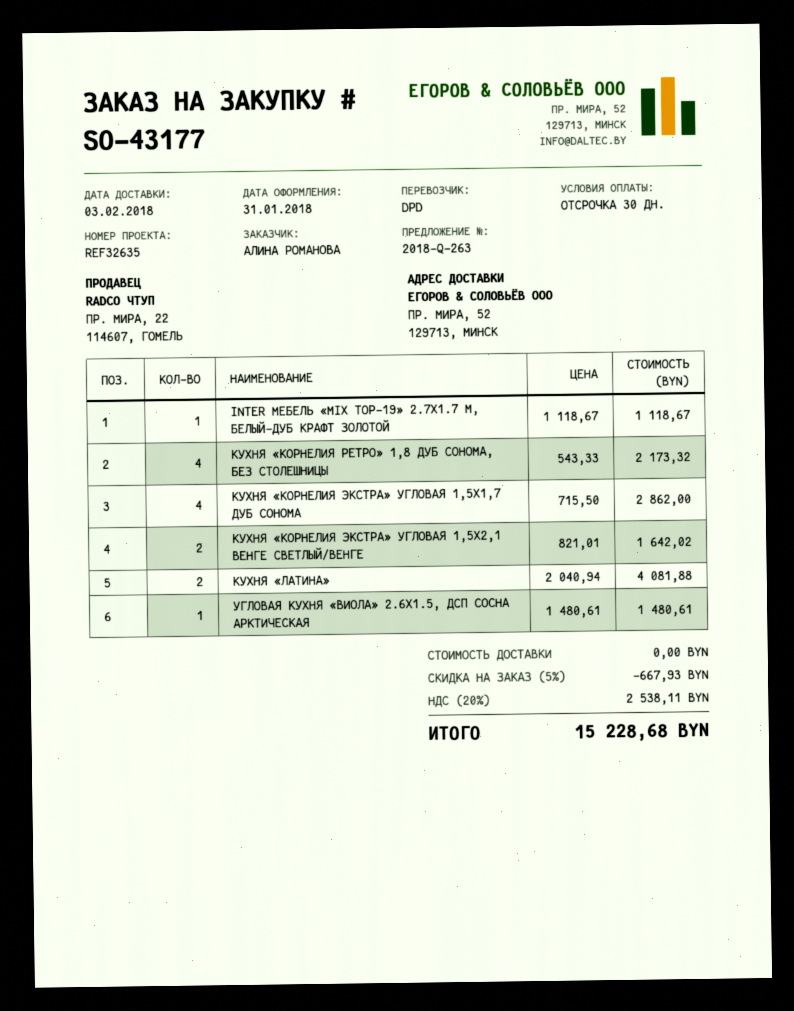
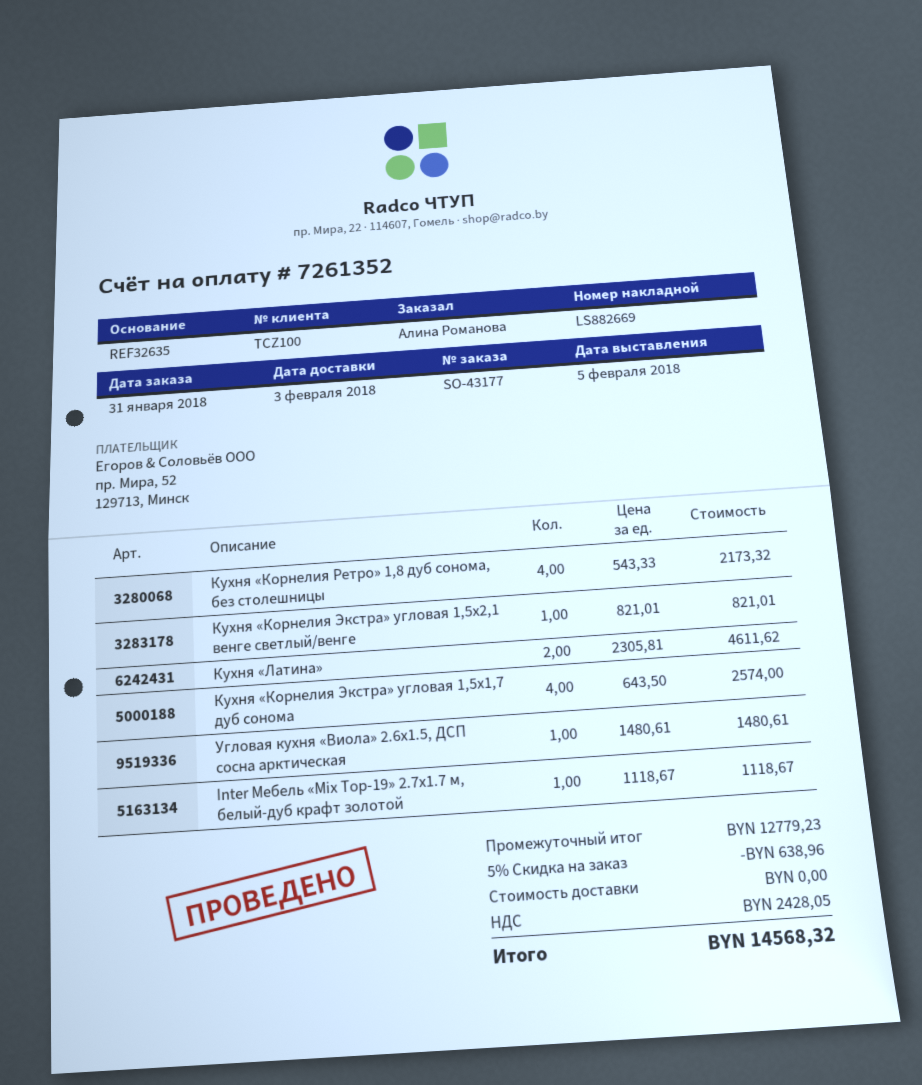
КУХНЯ «КОРНЕЛИЯ ЭКСТРА» УГЛОВАЯ 1,5X1,7 ДУБ СОНОМА: 4 x 715.50 = 2862.00 -> 4 x 643.50 = 2574.00
КУХНЯ «КОРНЕЛИЯ ЭКСТРА» УГЛОВАЯ 1,5X2,1 ВЕНГЕ СВЕТЛЫЙ/ВЕНГЕ: 2 x 821.01 = 1642.02 -> 1 x 821.01 = 821.01
КУХНЯ «ЛАТИНА»: 2 x 2040.94 = 4081.88 -> 2 x 2305.81 = 4611.62
discount: 5% = 667.93 -> 5% = 638.96
tax: 2538.11 -> 2428.05
total: 15228.68 -> 14568.32

